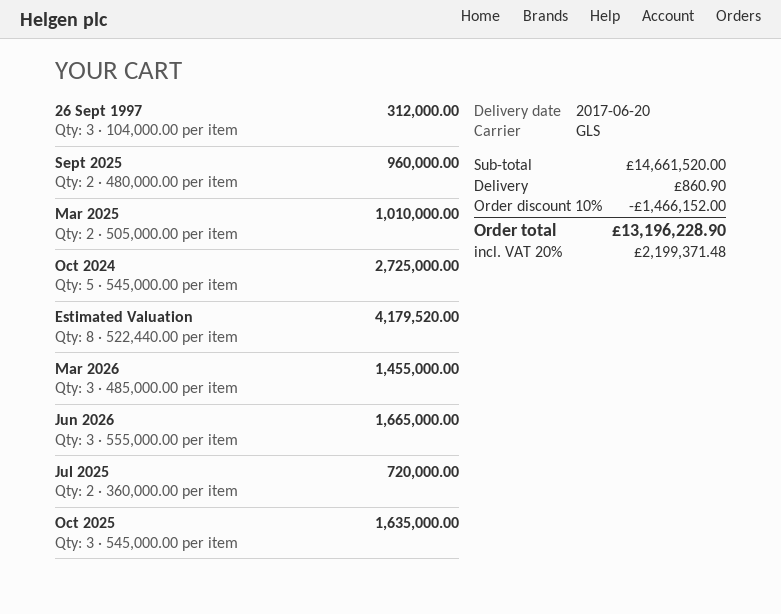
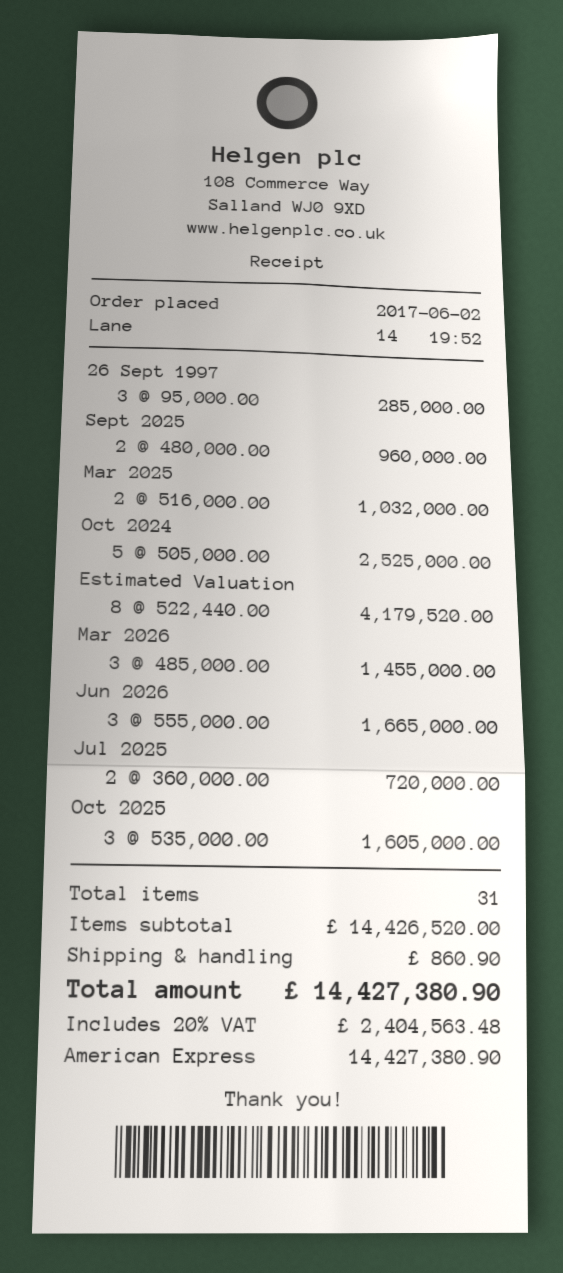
26 Sept 1997: 3 x 104000.00 = 312000.00 -> 3 x 95000.00 = 285000.00
Mar 2025: 2 x 505000.00 = 1010000.00 -> 2 x 516000.00 = 1032000.00
Oct 2024: 5 x 545000.00 = 2725000.00 -> 5 x 505000.00 = 2525000.00
Oct 2025: 3 x 545000.00 = 1635000.00 -> 3 x 535000.00 = 1605000.00
subtotal: 14661520.00 -> 14426520.00
discount: 10% = 1466152.00 -> none
tax: 20% = 2199371.48 -> 20% = 2404563.48
total: 13196228.90 -> 14427380.90

